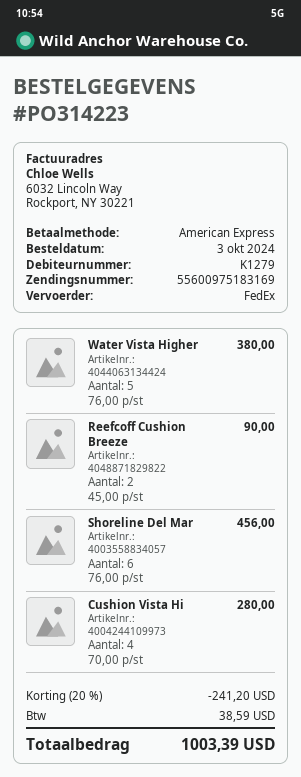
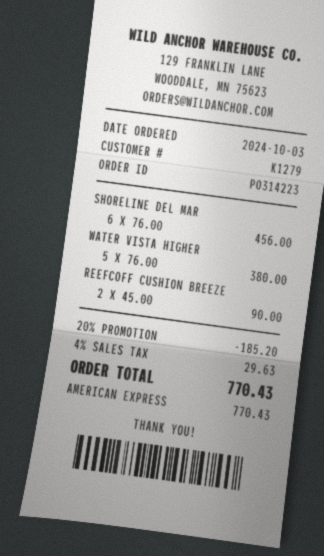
Cushion Vista Hi: 4 x 70.00 = 280.00 -> none
discount: 20% = 241.20 -> 20% = 185.20
tax: 38.59 -> 29.63
total: 1003.39 -> 770.43

